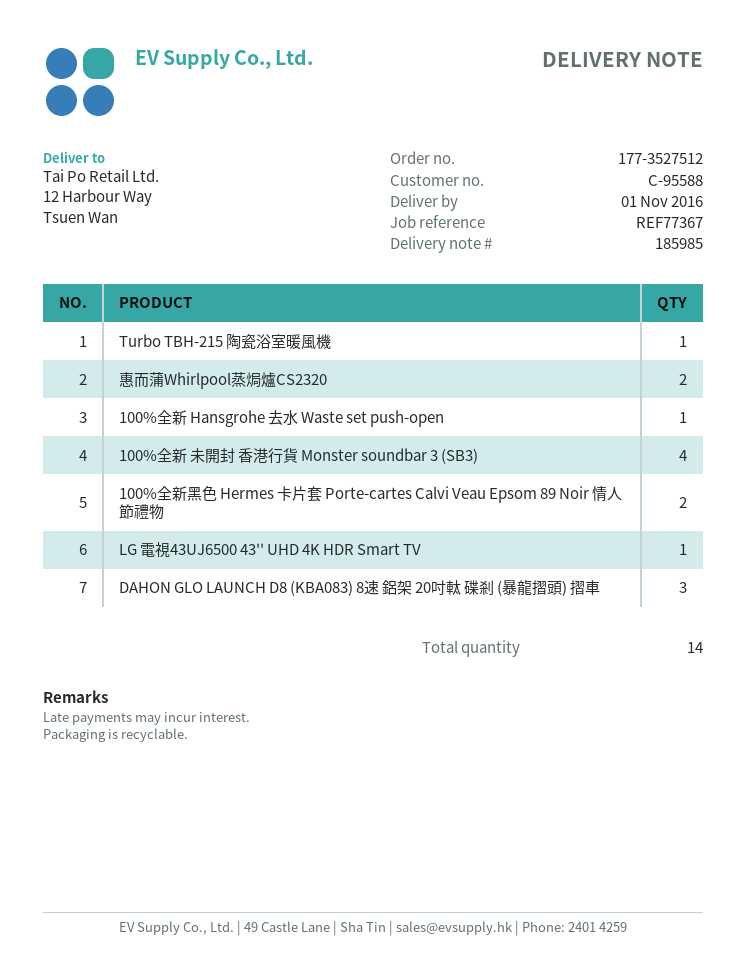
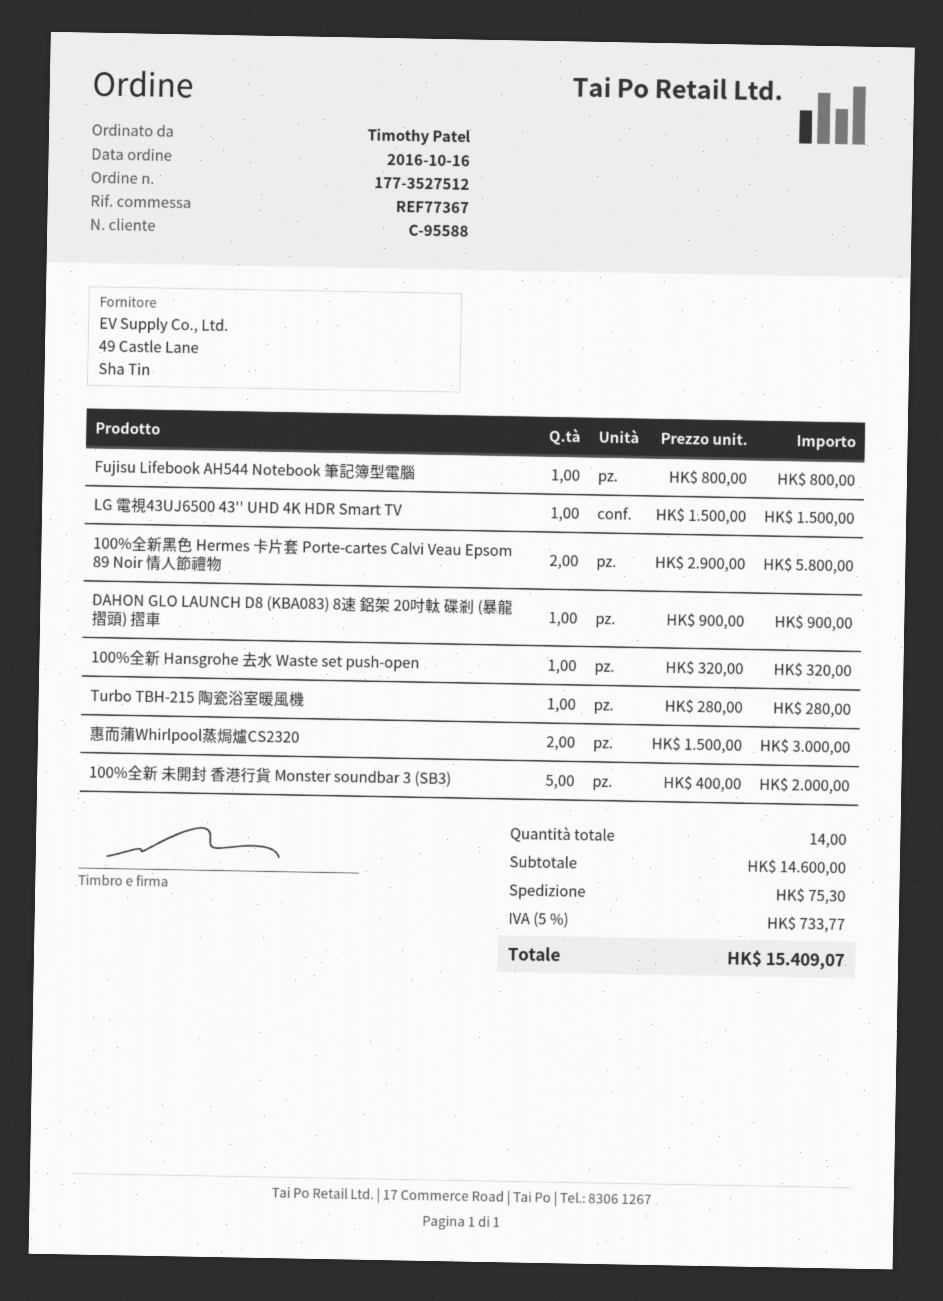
100%全新 未開封 香港行貨 Monster soundbar 3 (SB3): 4 -> 5
DAHON GLO LAUNCH D8 (KBA083) 8速 鋁架 20吋軚 碟剎 (暴龍摺頭) 摺車: 3 -> 1
Fujisu Lifebook AH544 Notebook 筆記簿型電腦: none -> 1

